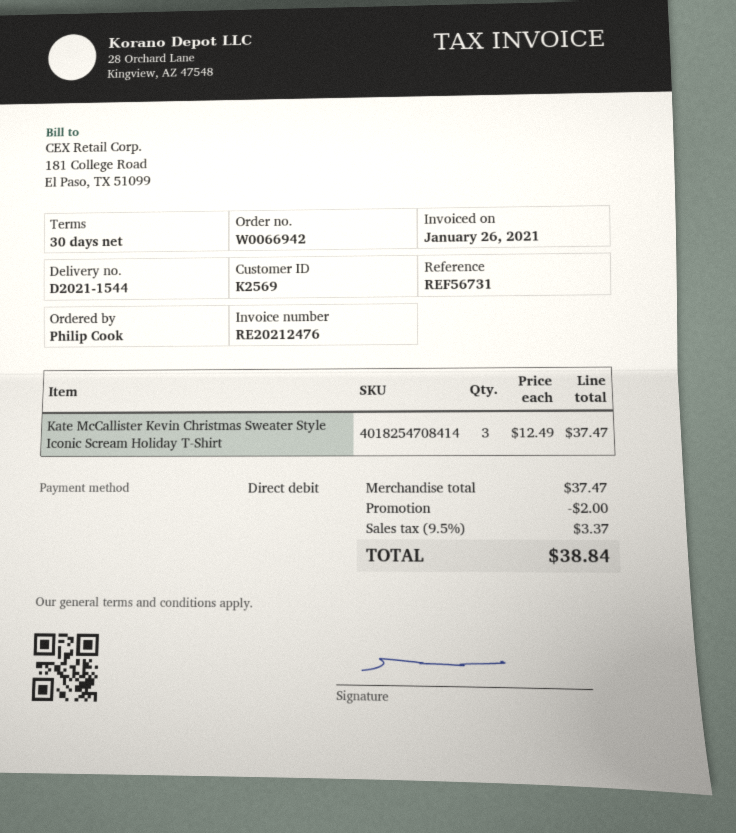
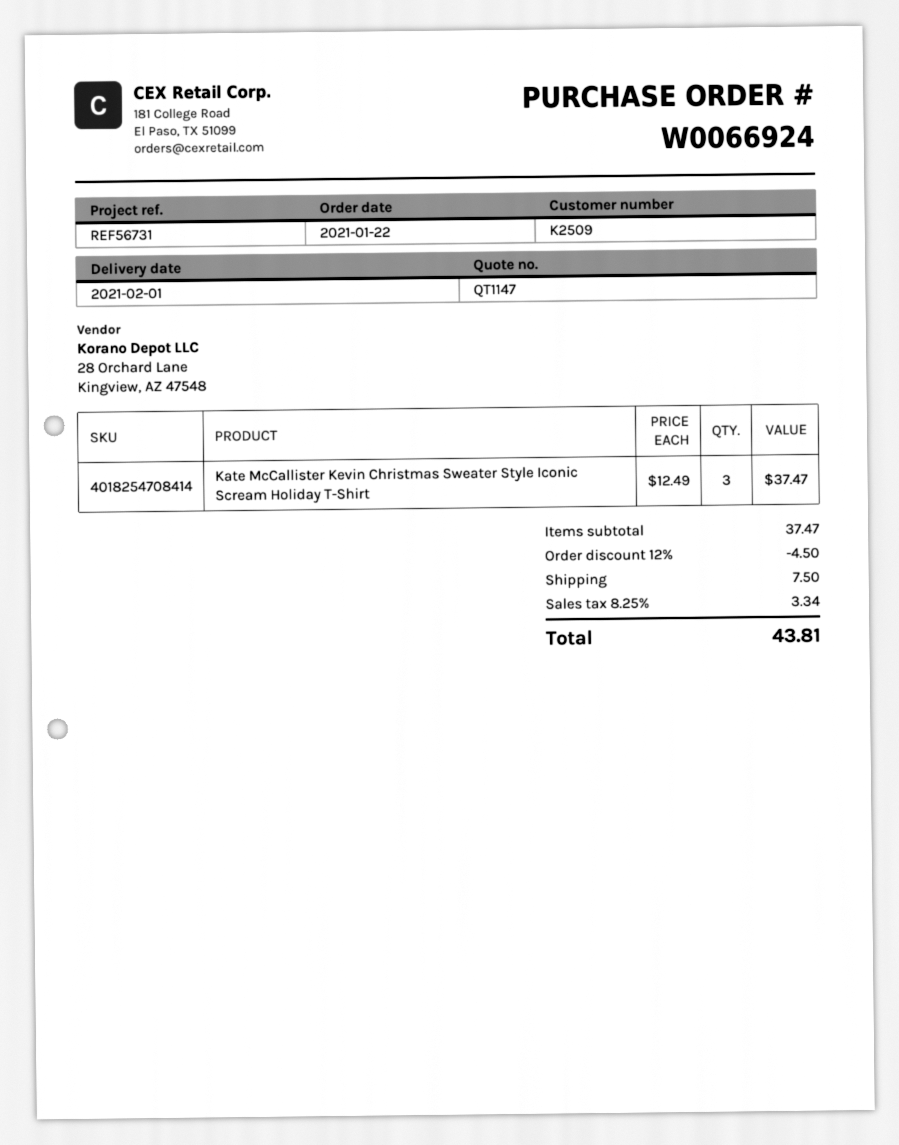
order number: W0066942 -> W0066924
customer number: K2569 -> K2509
discount: 2.00 -> 4.50
shipping: none -> 7.50
tax: 9.5% = 3.37 -> 8.25% = 3.34
total: 38.84 -> 43.81

